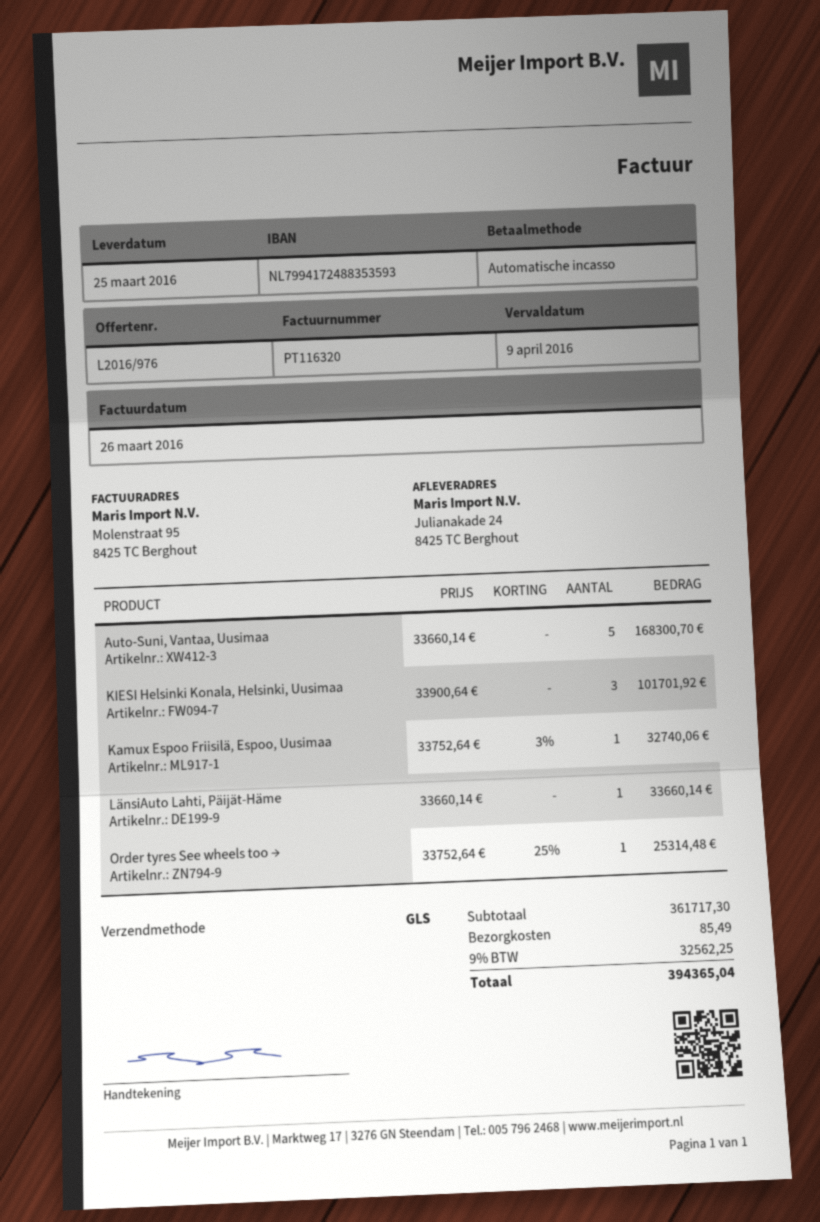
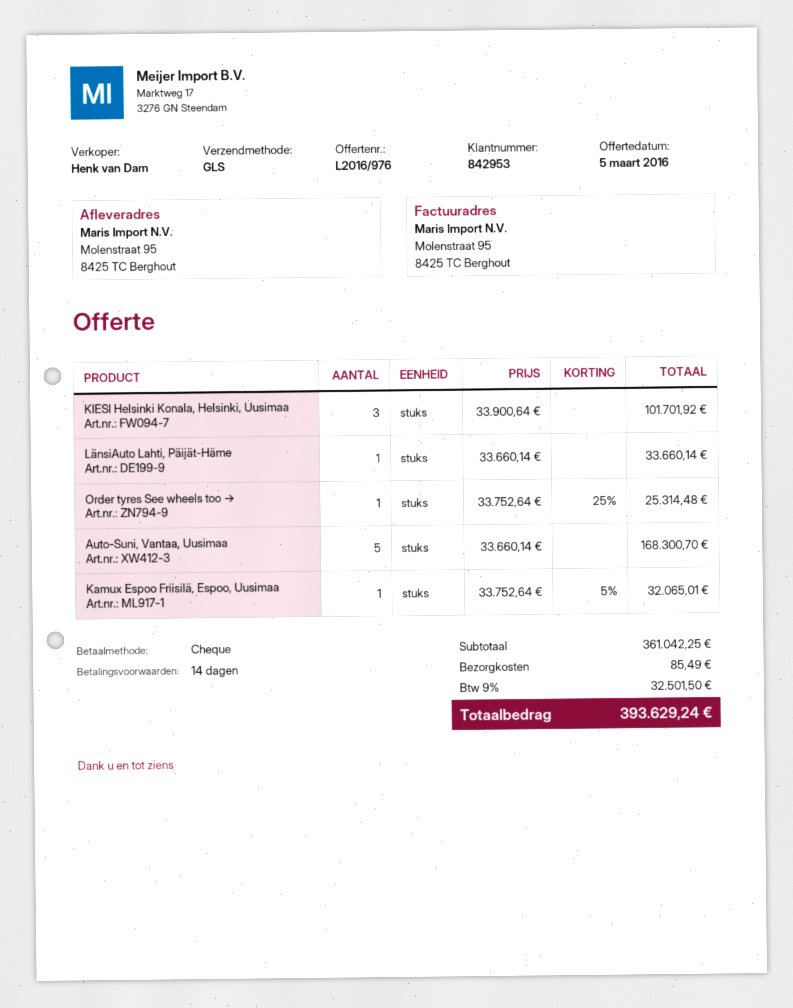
payment method: direct debit -> cheque
ship to: Julianakade 24, 8425 TC Berghout -> Molenstraat 95, 8425 TC Berghout
Kamux Espoo Friisilä, Espoo, Uusimaa: 1 x 33752.64 - 3% = 32740.06 -> 1 x 33752.64 - 5% = 32065.01
subtotal: 361717.30 -> 361042.25
tax: 9% = 32562.25 -> 9% = 32501.50
total: 394365.04 -> 393629.24

